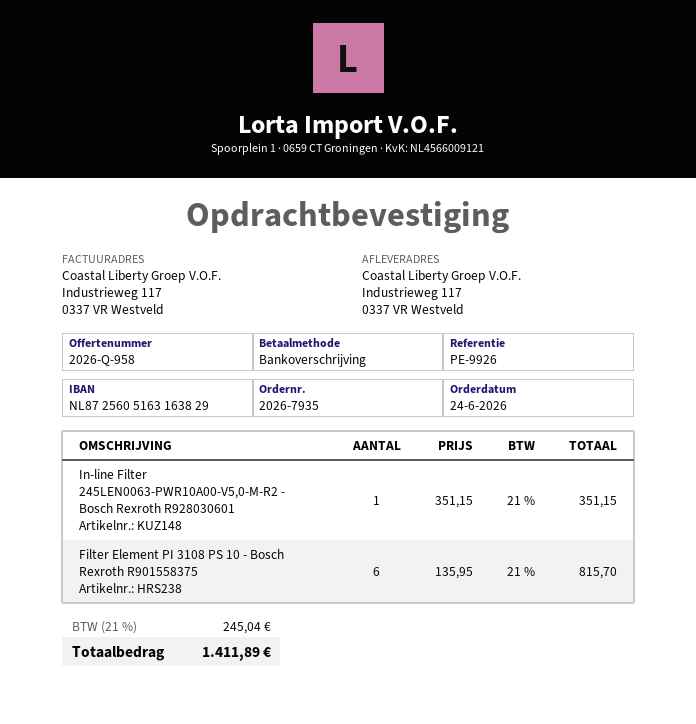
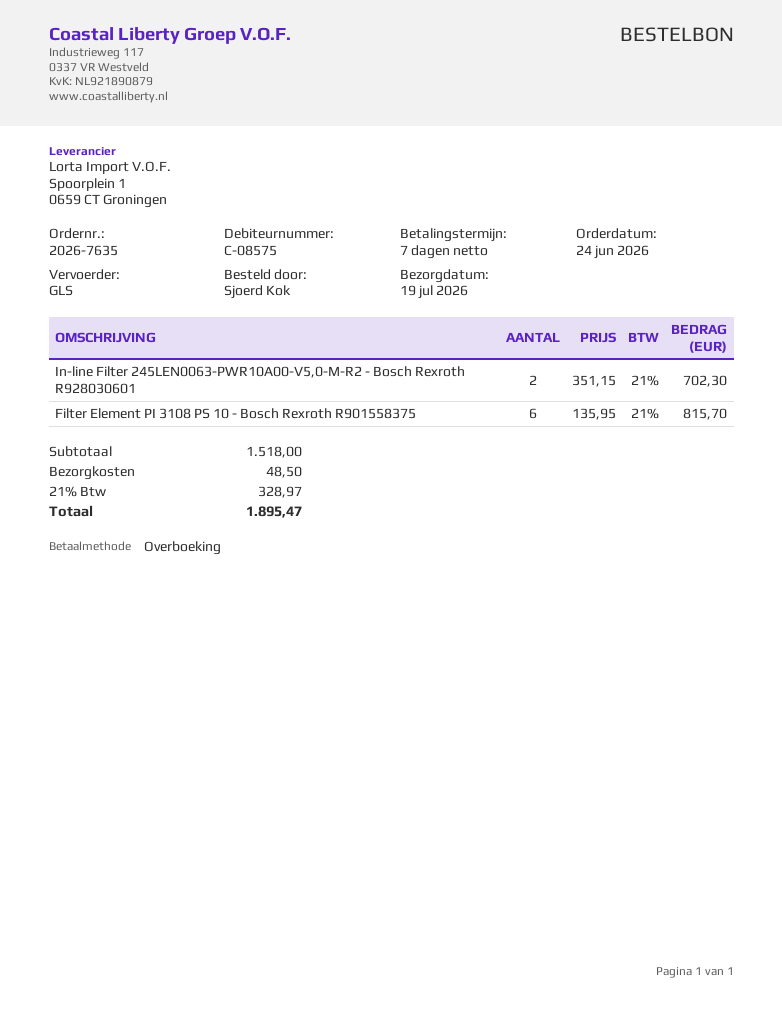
order number: 2026-7935 -> 2026-7635
In-line Filter 245LEN0063-PWR10A00-V5,0-M-R2 - Bosch Rexroth R928030601: 1 x 351.15 = 351.15 -> 2 x 351.15 = 702.30
shipping: none -> 48.50
tax: 21% = 245.04 -> 21% = 328.97
total: 1411.89 -> 1895.47

